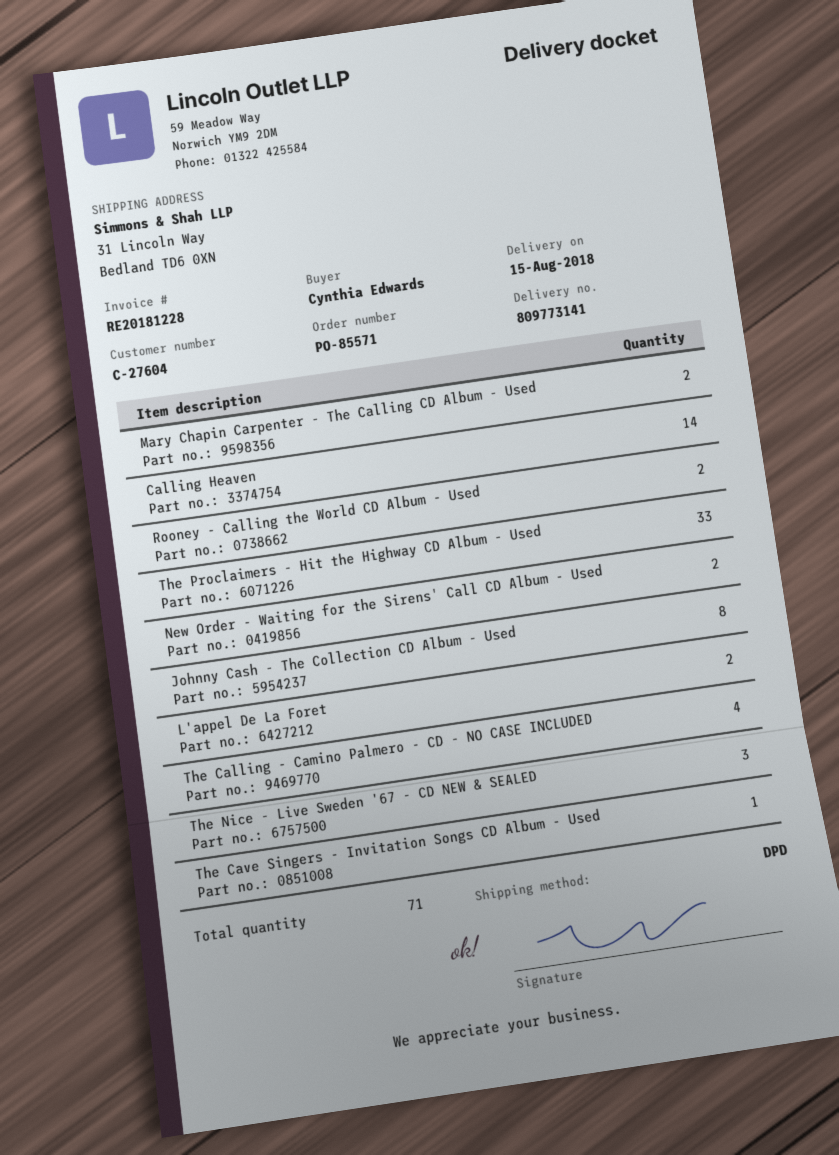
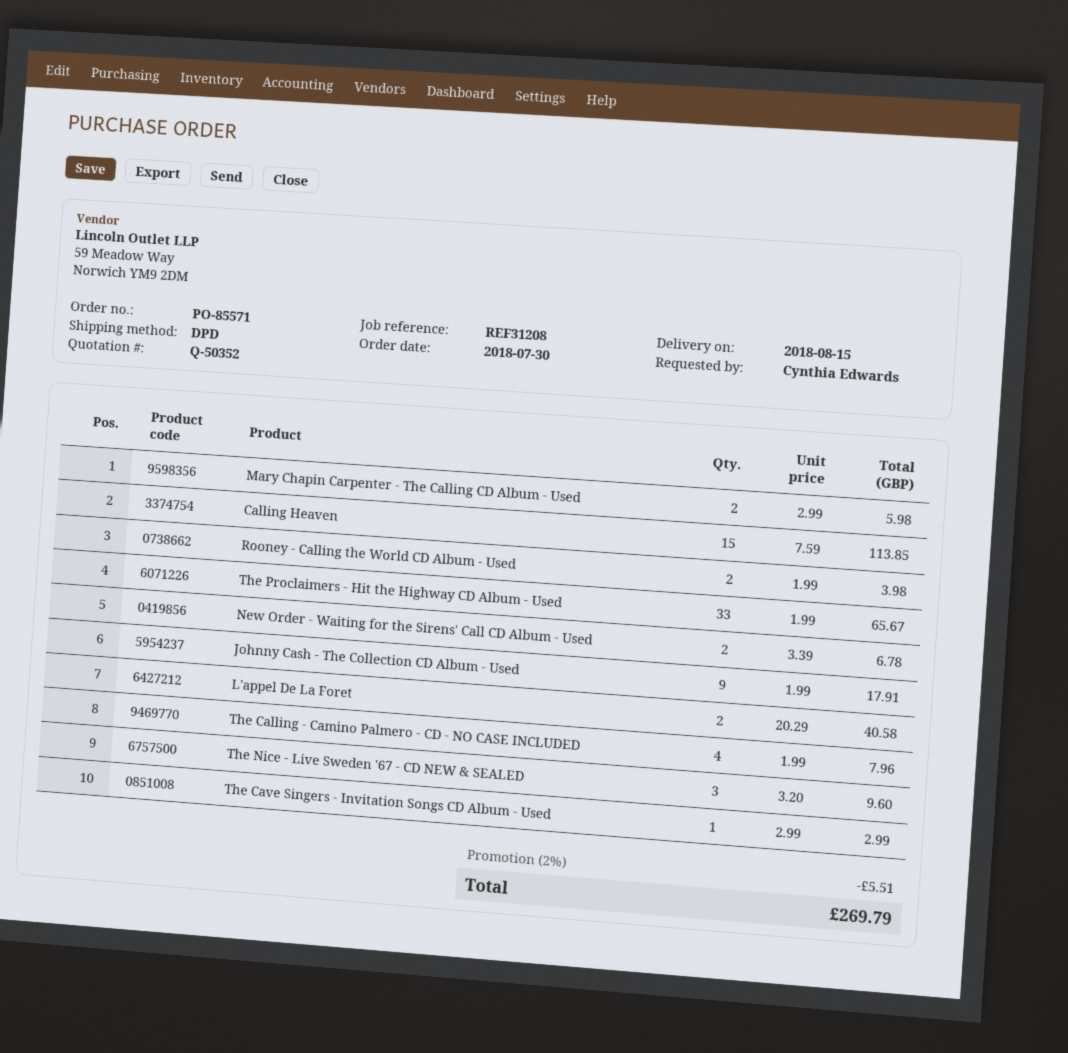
Calling Heaven: 14 -> 15
Johnny Cash - The Collection CD Album - Used: 8 -> 9

